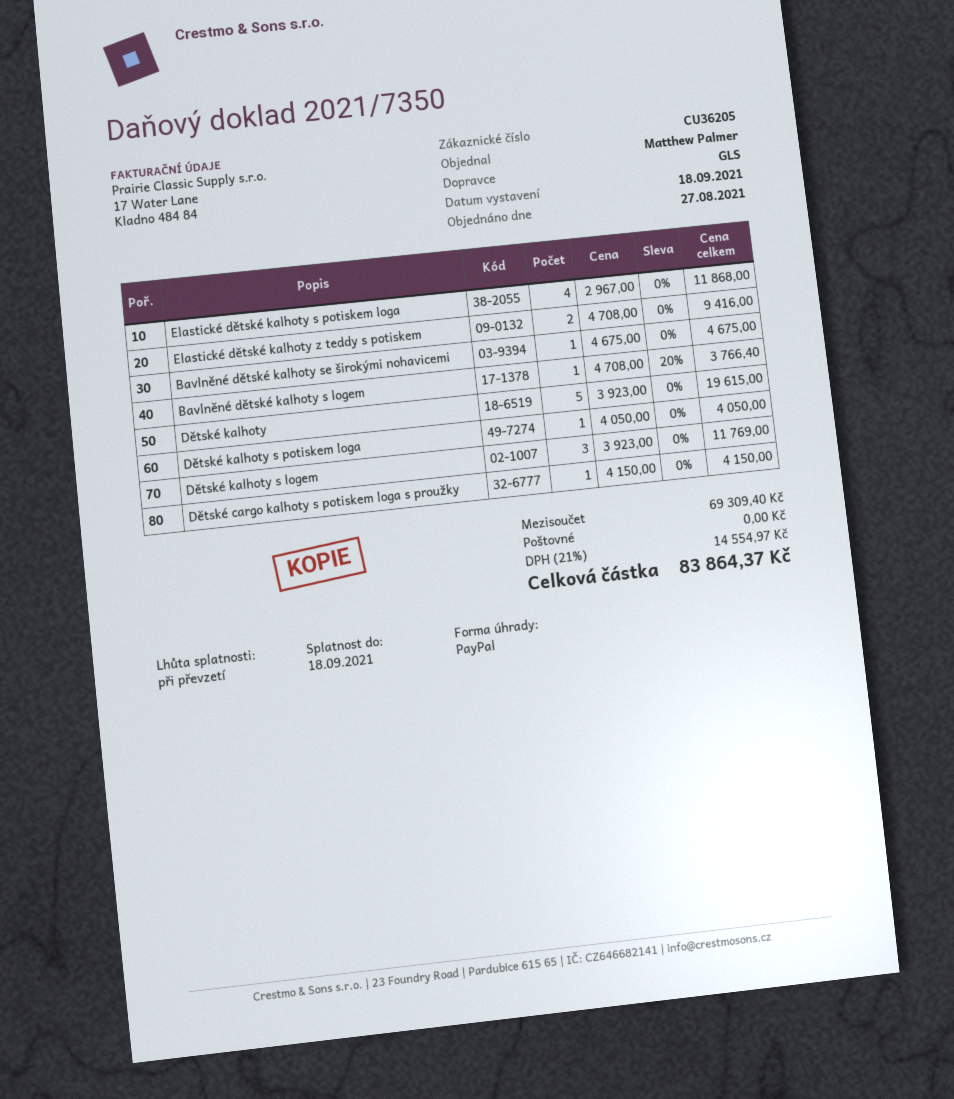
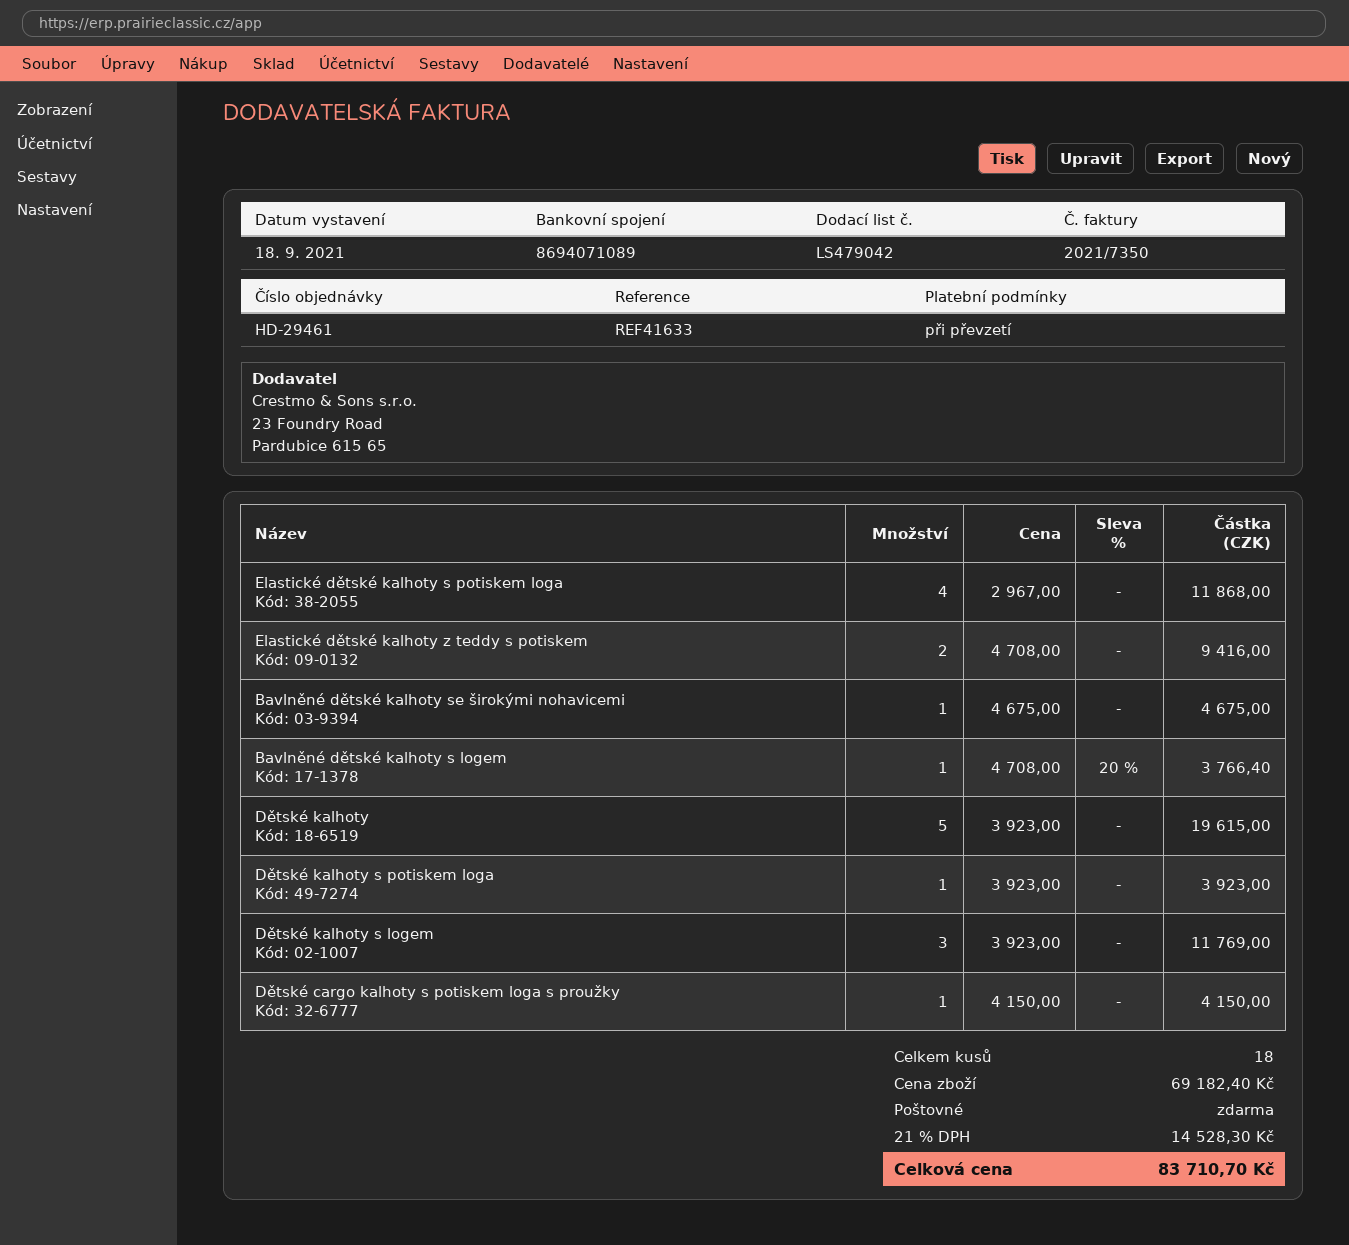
Dětské kalhoty s potiskem loga: 1 x 4050.00 = 4050.00 -> 1 x 3923.00 = 3923.00
subtotal: 69309.40 -> 69182.40
tax: 21% = 14554.97 -> 21% = 14528.30
total: 83864.37 -> 83710.70

